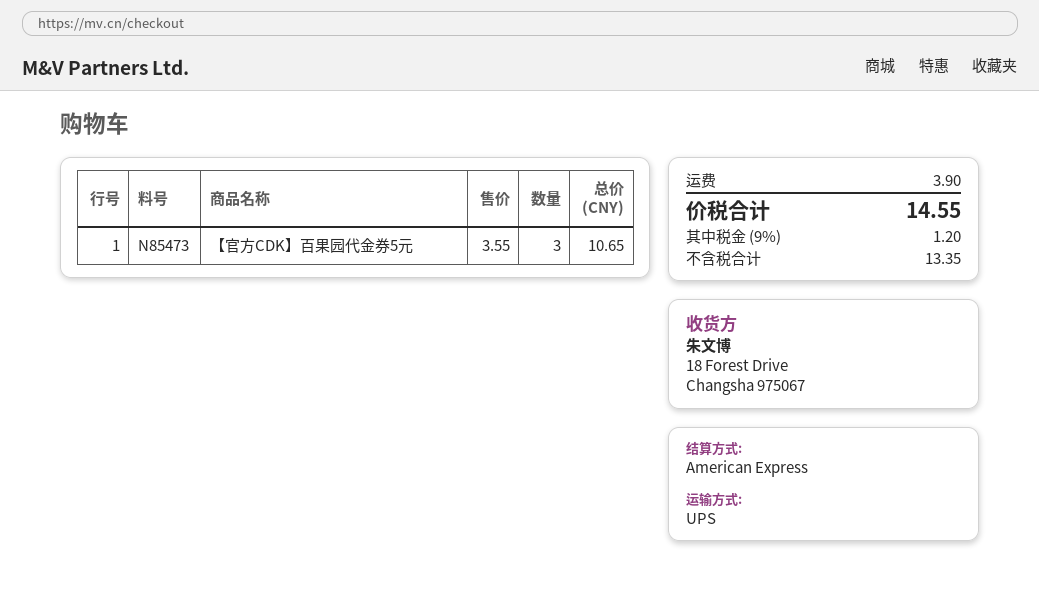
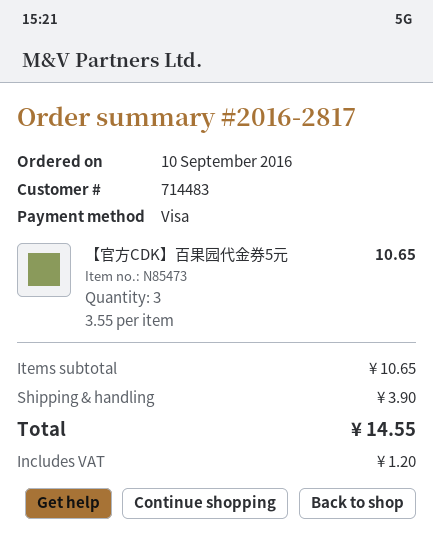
payment method: American Express -> Visa

